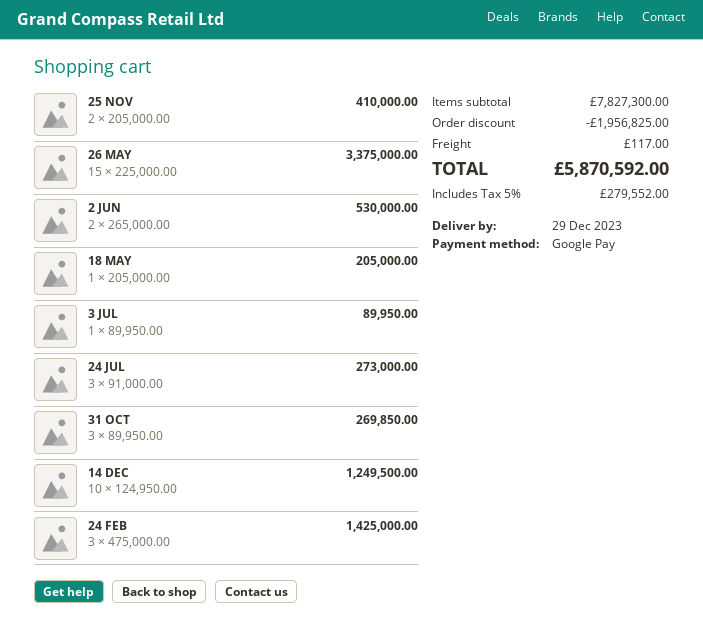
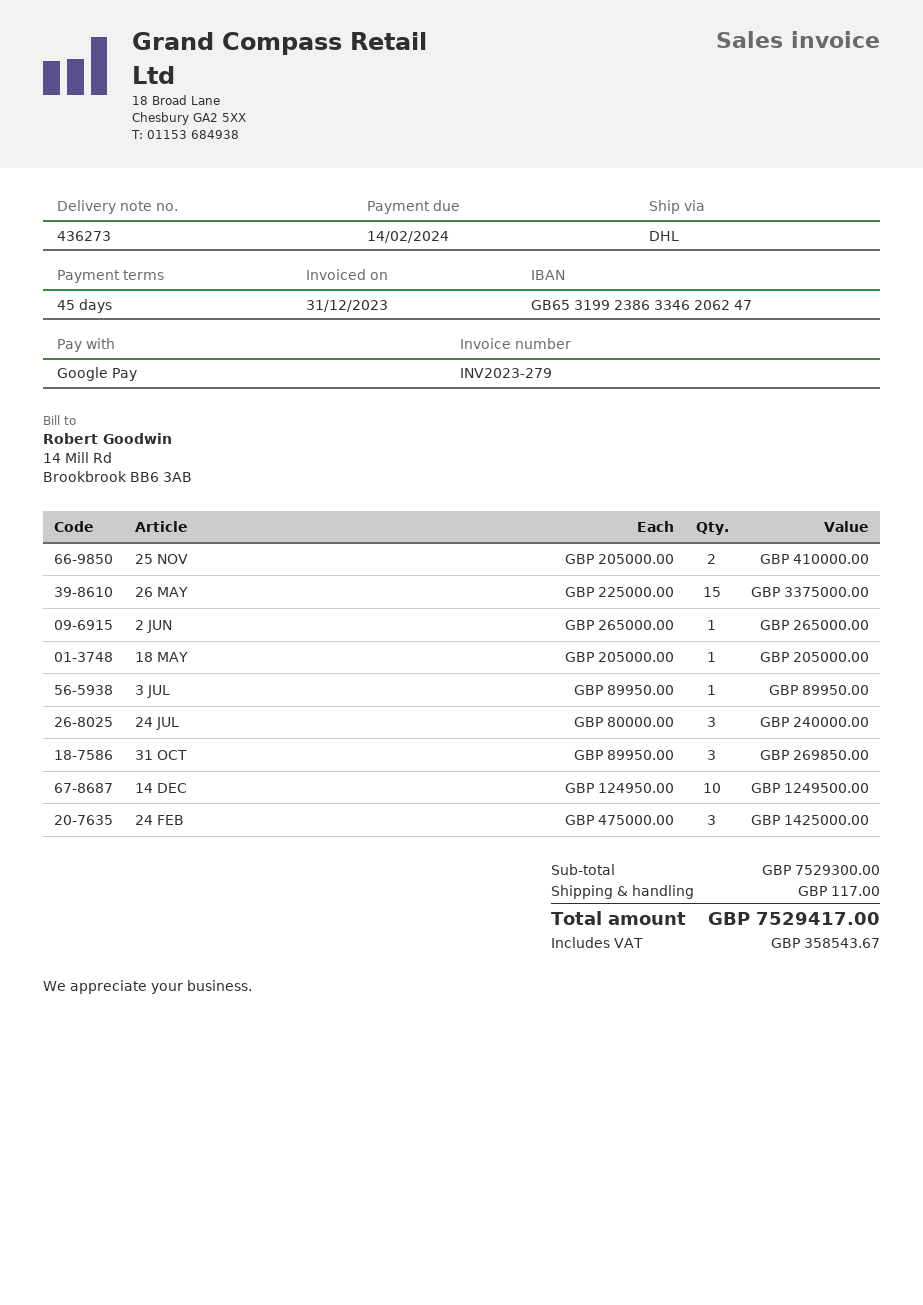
2 JUN: 2 x 265000.00 = 530000.00 -> 1 x 265000.00 = 265000.00
24 JUL: 3 x 91000.00 = 273000.00 -> 3 x 80000.00 = 240000.00
subtotal: 7827300.00 -> 7529300.00
discount: 1956825.00 -> none
tax: 279552.00 -> 358543.67
total: 5870592.00 -> 7529417.00

